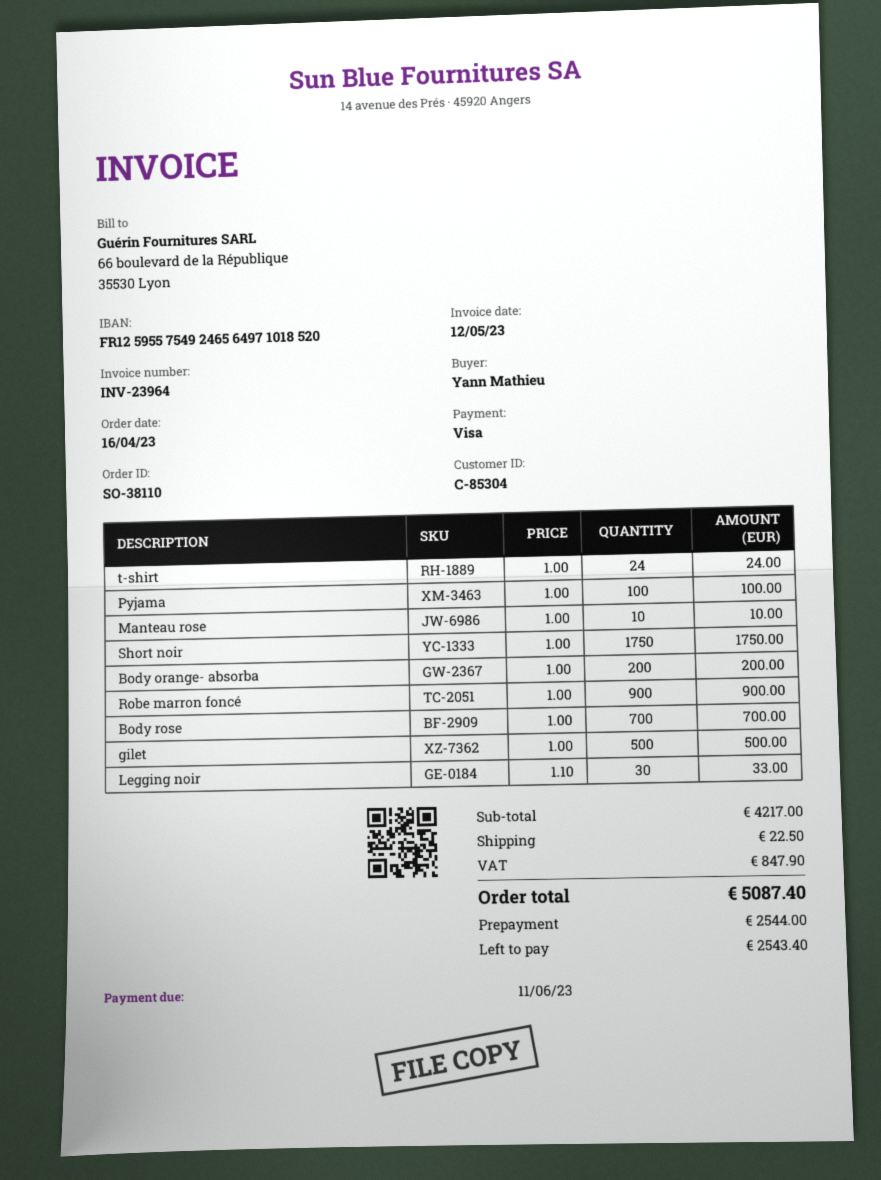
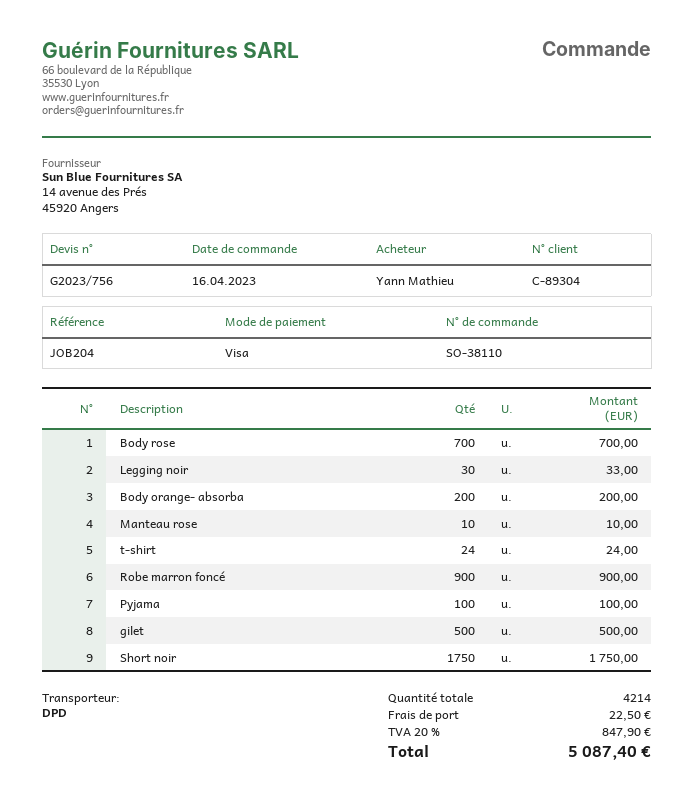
customer number: C-85304 -> C-89304

